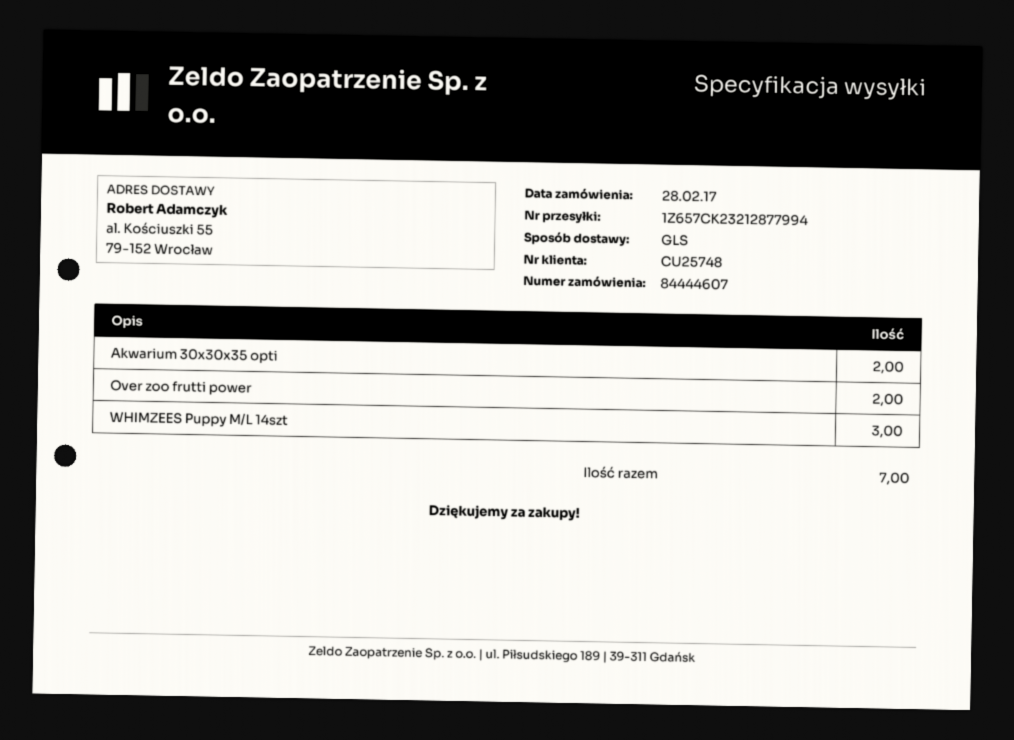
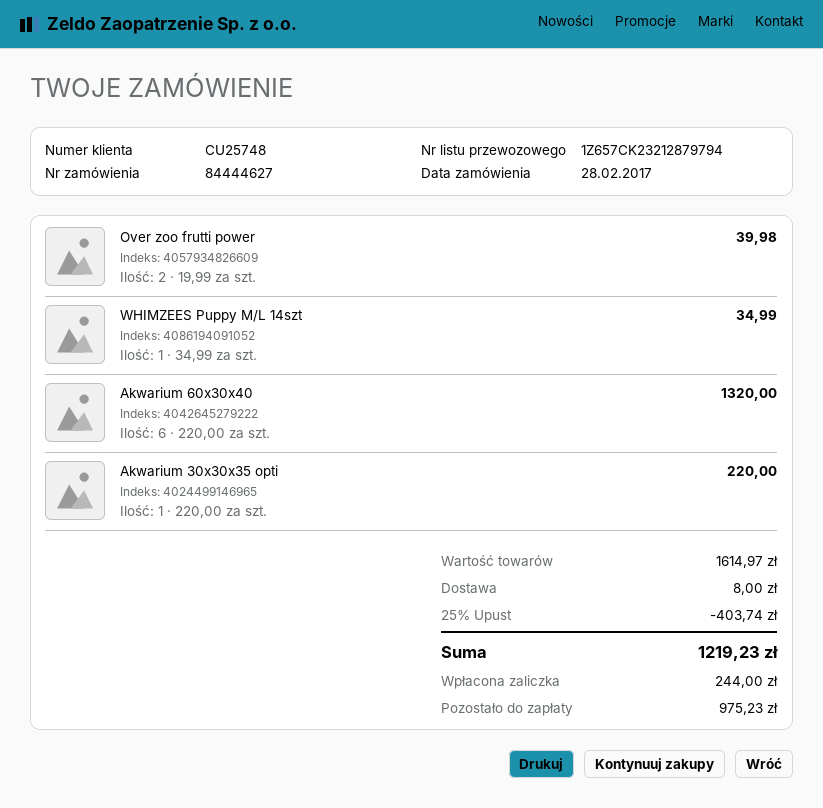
order number: 84444607 -> 84444627
tracking number: 1Z657CK23212877994 -> 1Z657CK23212879794
Akwarium 30x30x35 opti: 2 -> 1
WHIMZEES Puppy M/L 14szt: 3 -> 1
Akwarium 60x30x40: none -> 6

